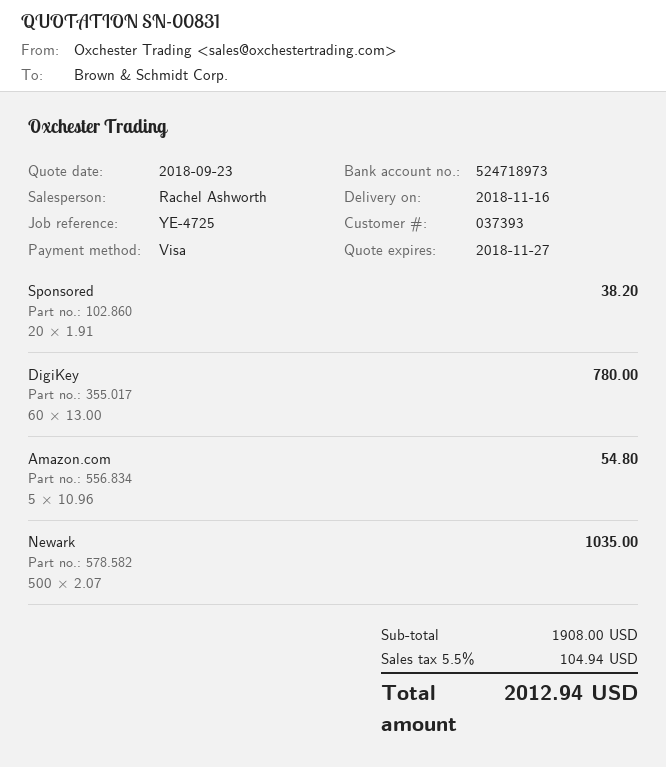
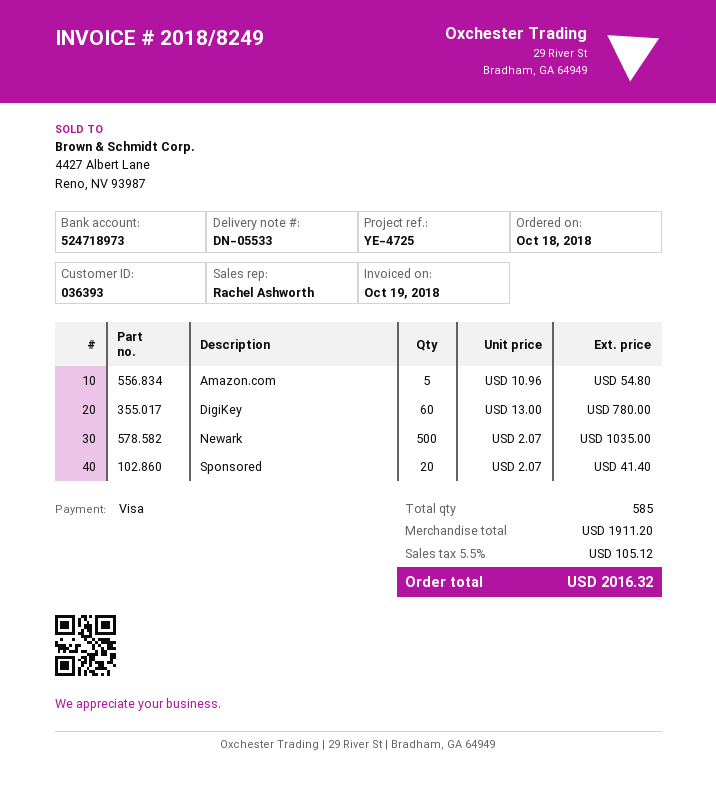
customer number: 037393 -> 036393
Sponsored: 20 x 1.91 = 38.20 -> 20 x 2.07 = 41.40
subtotal: 1908.00 -> 1911.20
tax: 5.5% = 104.94 -> 5.5% = 105.12
total: 2012.94 -> 2016.32

